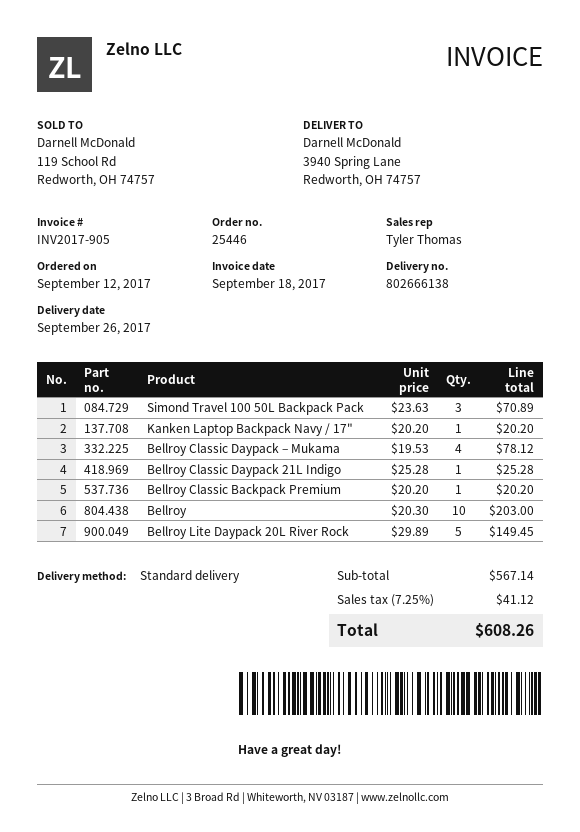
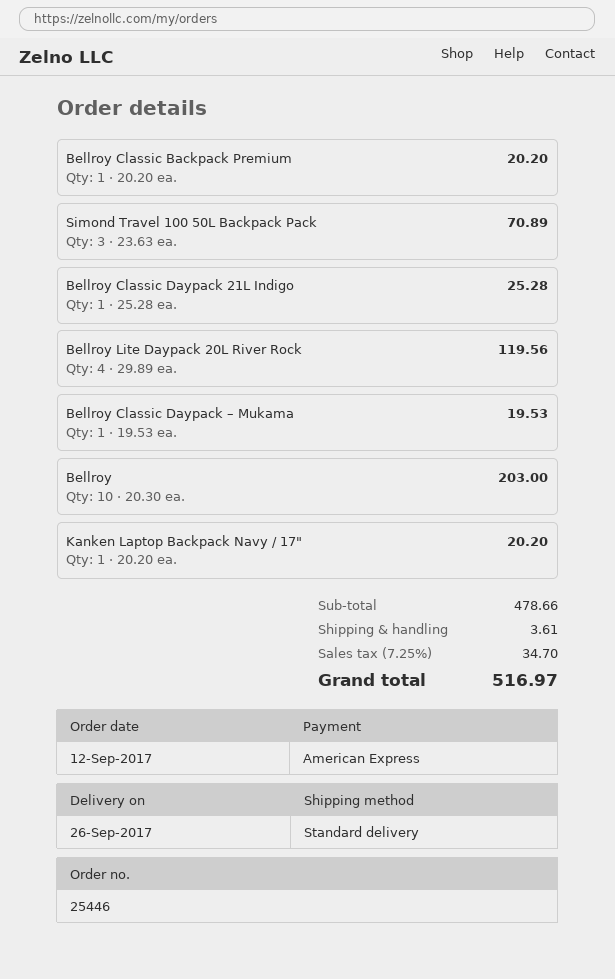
Bellroy Classic Daypack – Mukama: 4 x 19.53 = 78.12 -> 1 x 19.53 = 19.53
Bellroy Lite Daypack 20L River Rock: 5 x 29.89 = 149.45 -> 4 x 29.89 = 119.56
subtotal: 567.14 -> 478.66
shipping: none -> 3.61
tax: 7.25% = 41.12 -> 7.25% = 34.70
total: 608.26 -> 516.97

